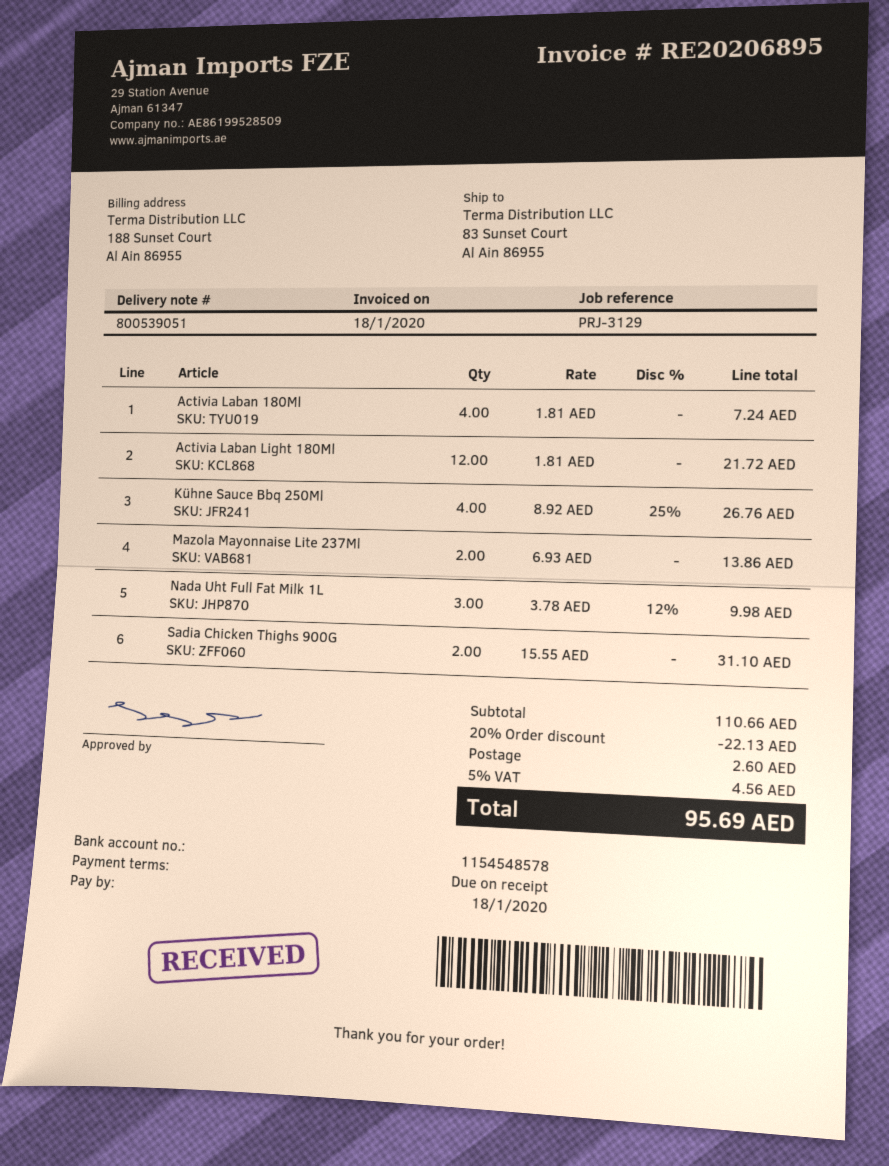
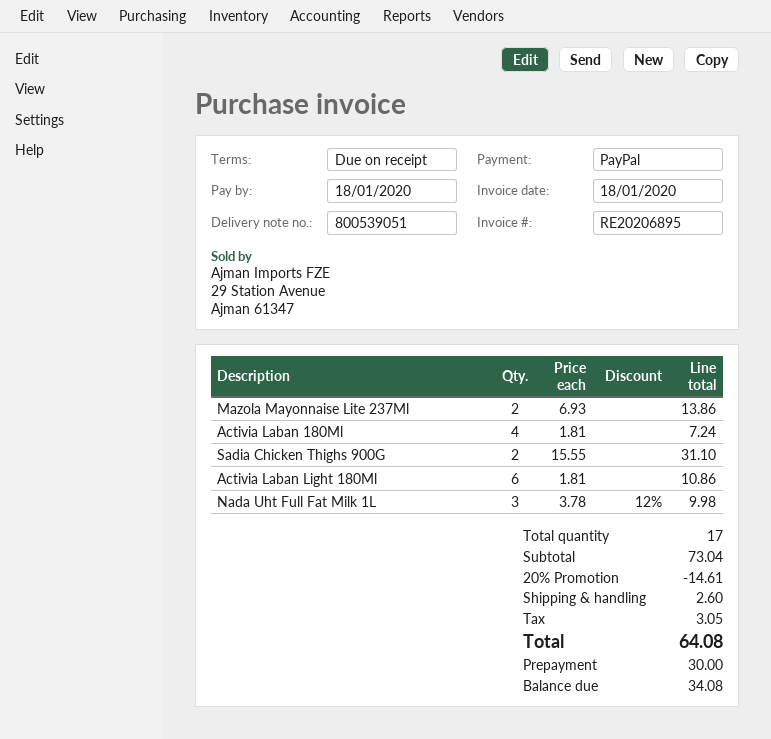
Activia Laban Light 180Ml: 12 x 1.81 = 21.72 -> 6 x 1.81 = 10.86
Kühne Sauce Bbq 250Ml: 4 x 8.92 - 25% = 26.76 -> none
subtotal: 110.66 -> 73.04
discount: 20% = 22.13 -> 20% = 14.61
tax: 4.56 -> 3.05
total: 95.69 -> 64.08

